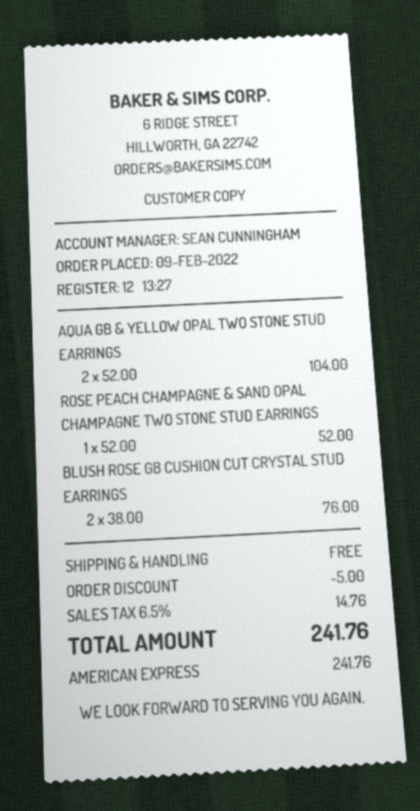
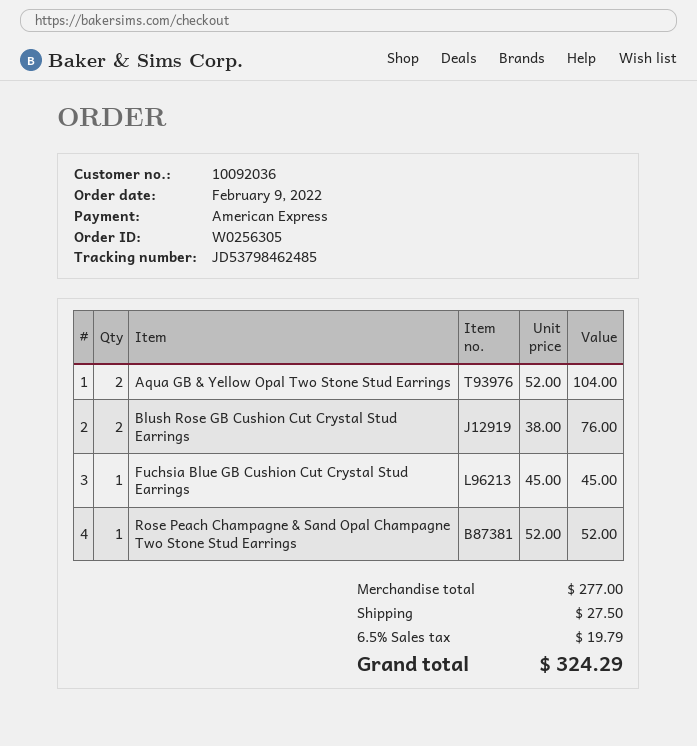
Fuchsia Blue GB Cushion Cut Crystal Stud Earrings: none -> 1 x 45.00 = 45.00
discount: 5.00 -> none
shipping: 0.00 -> 27.50
tax: 6.5% = 14.76 -> 6.5% = 19.79
total: 241.76 -> 324.29

